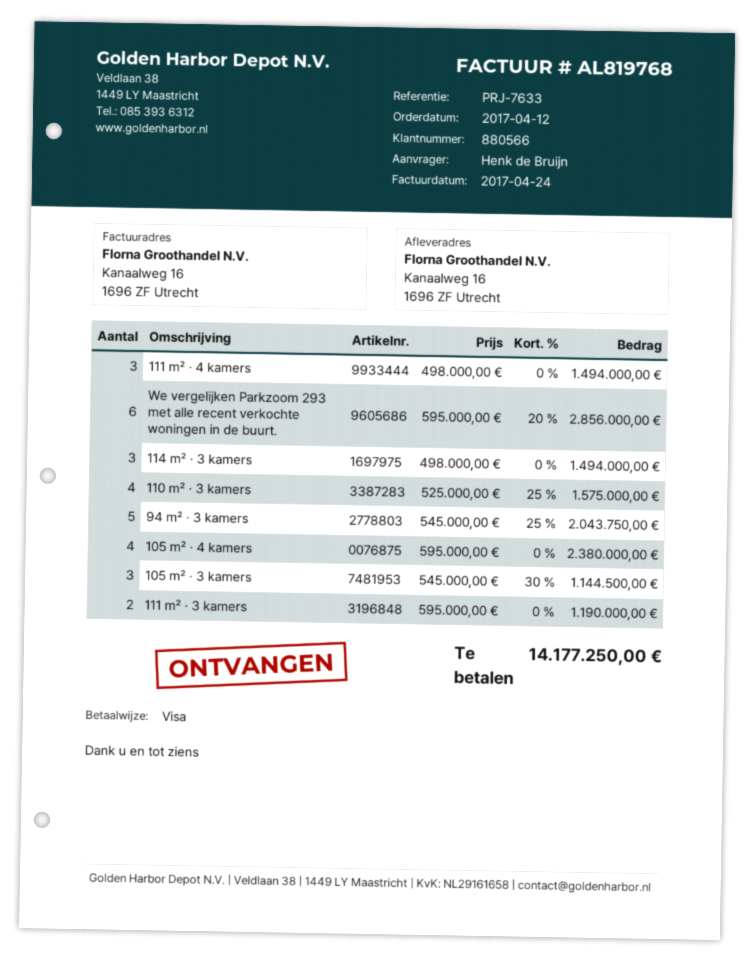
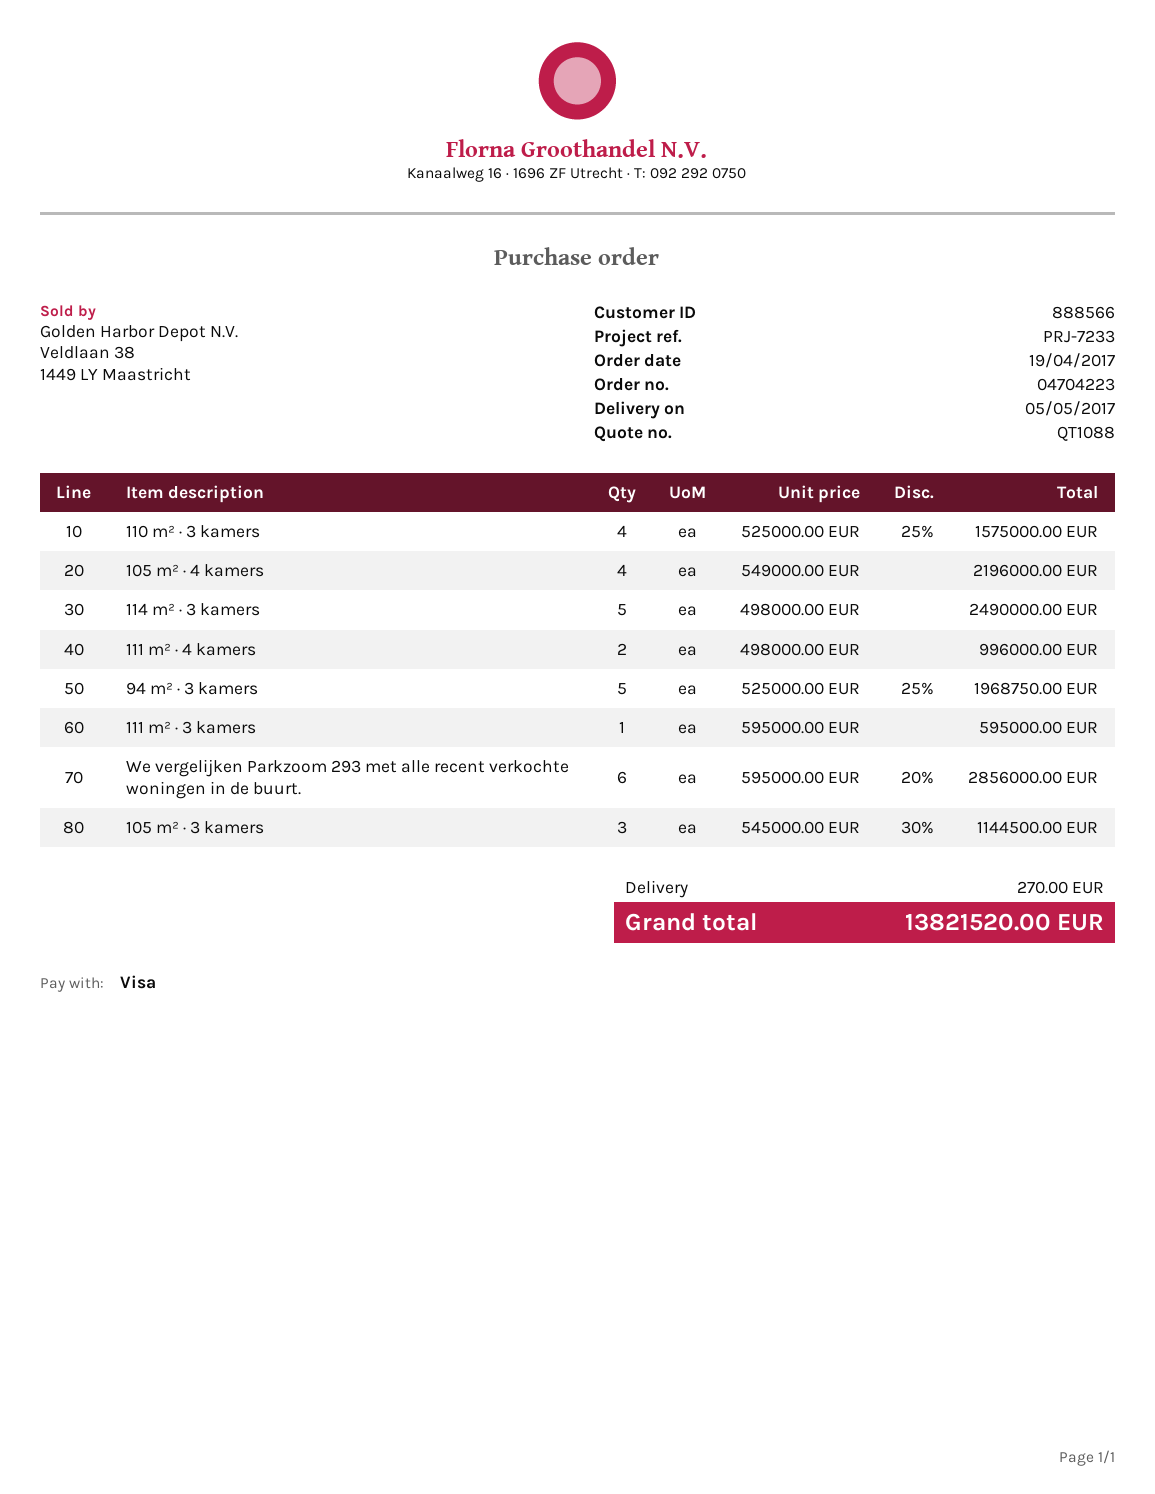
order date: 2017-04-12 -> 2017-04-19
customer number: 880566 -> 888566
reference: PRJ-7633 -> PRJ-7233
111 m² · 4 kamers: 3 x 498000.00 = 1494000.00 -> 2 x 498000.00 = 996000.00
114 m² · 3 kamers: 3 x 498000.00 = 1494000.00 -> 5 x 498000.00 = 2490000.00
94 m² · 3 kamers: 5 x 545000.00 - 25% = 2043750.00 -> 5 x 525000.00 - 25% = 1968750.00
105 m² · 4 kamers: 4 x 595000.00 = 2380000.00 -> 4 x 549000.00 = 2196000.00
111 m² · 3 kamers: 2 x 595000.00 = 1190000.00 -> 1 x 595000.00 = 595000.00
shipping: none -> 270.00
total: 14177250.00 -> 13821520.00

